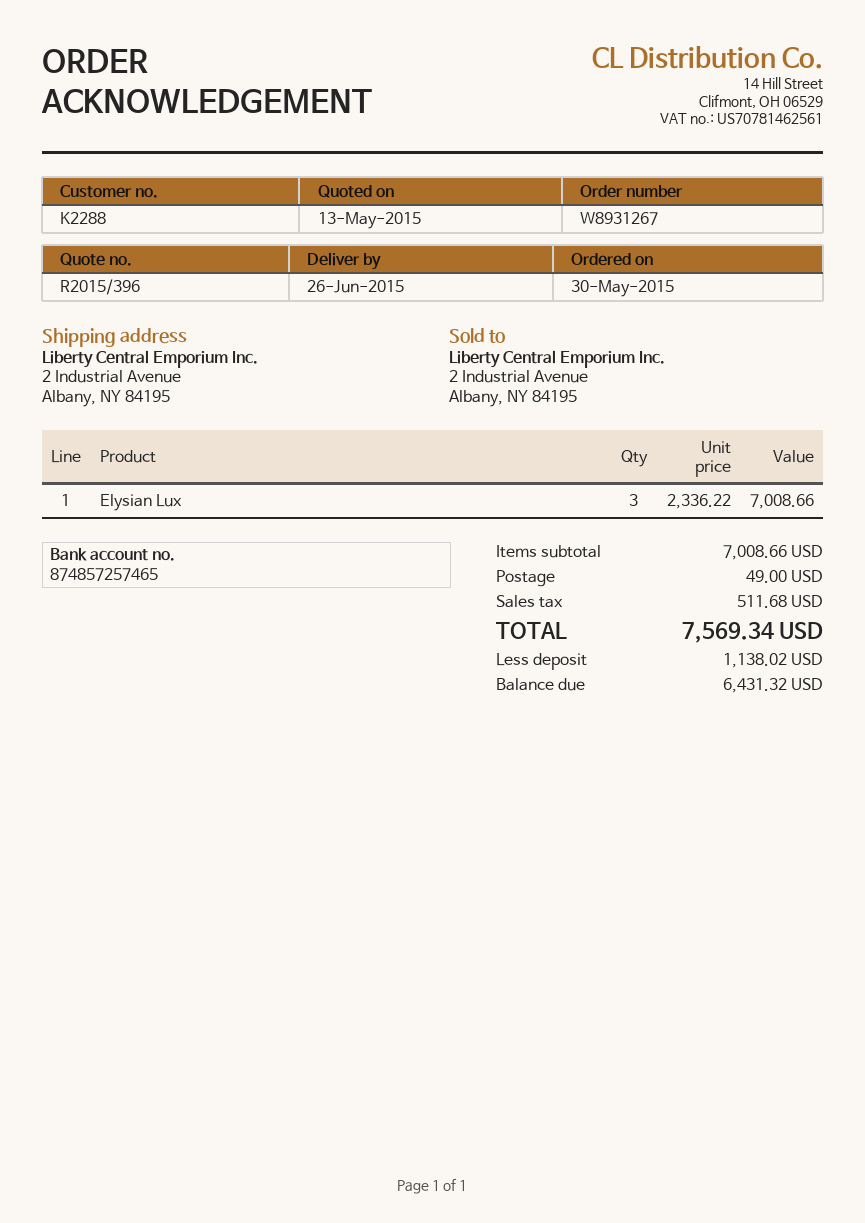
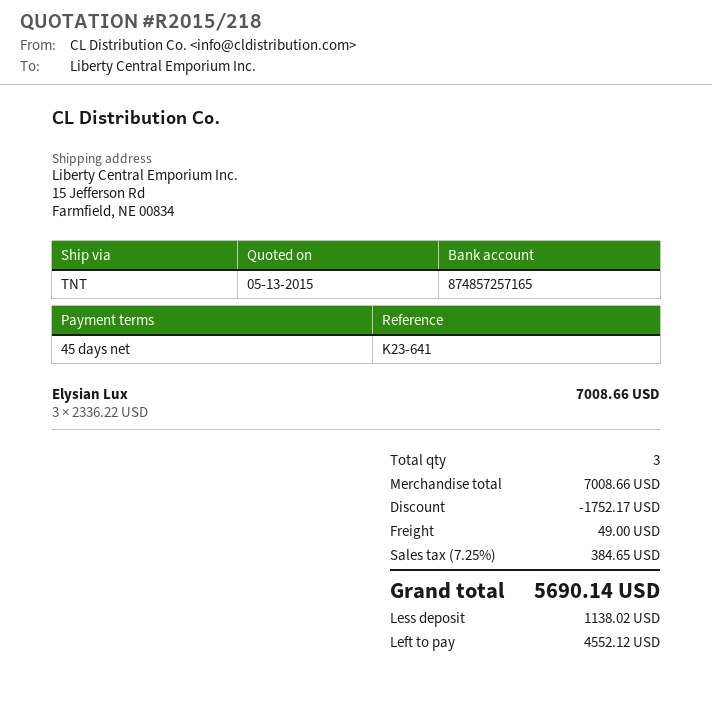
quote number: R2015/396 -> R2015/218
bank account: 874857257465 -> 874857257165
ship to: 2 Industrial Avenue, Albany, NY 84195 -> 15 Jefferson Rd, Farmfield, NE 00834
discount: none -> 1752.17
tax: 511.68 -> 384.65
total: 7569.34 -> 5690.14
balance: 6431.32 -> 4552.12

